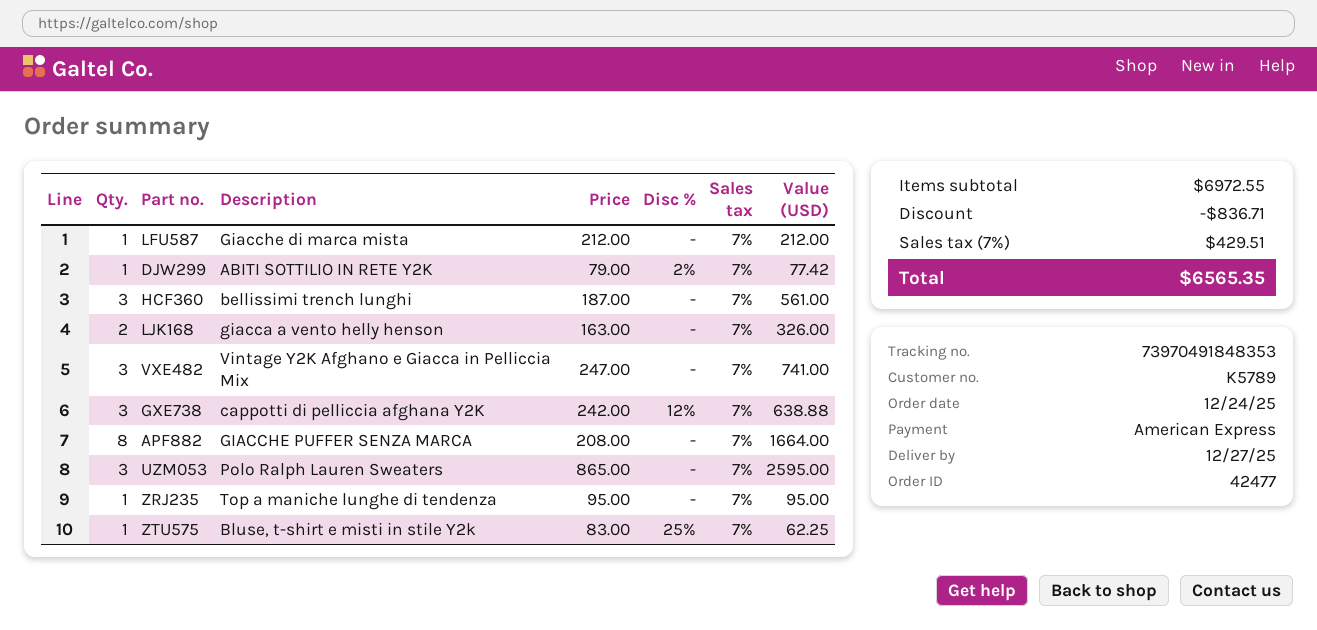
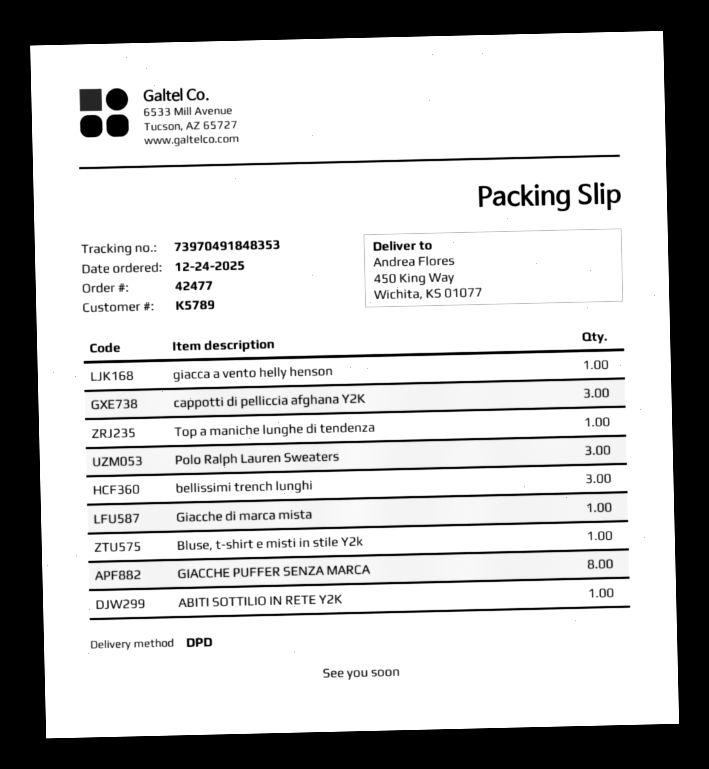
giacca a vento helly henson: 2 -> 1
Vintage Y2K Afghano e Giacca in Pelliccia Mix: 3 -> none

